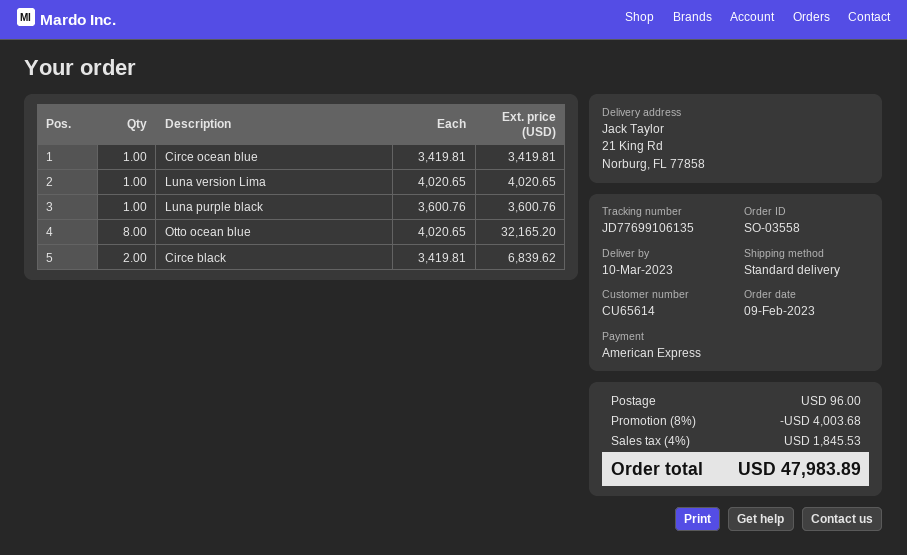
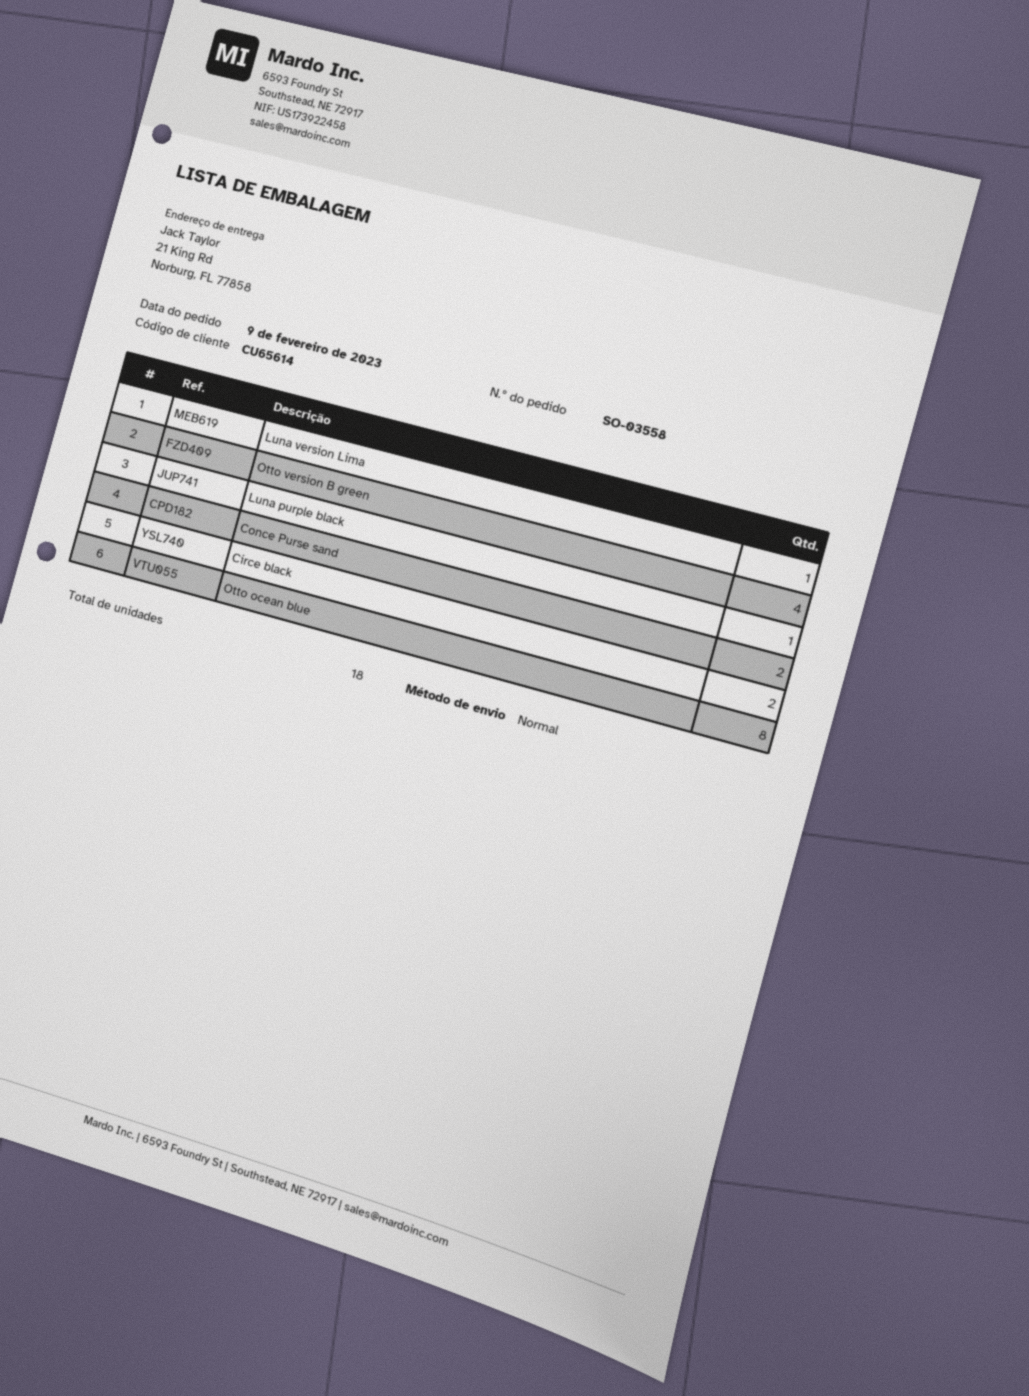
Circe ocean blue: 1 -> none
Otto version B green: none -> 4
Conce Purse sand: none -> 2

